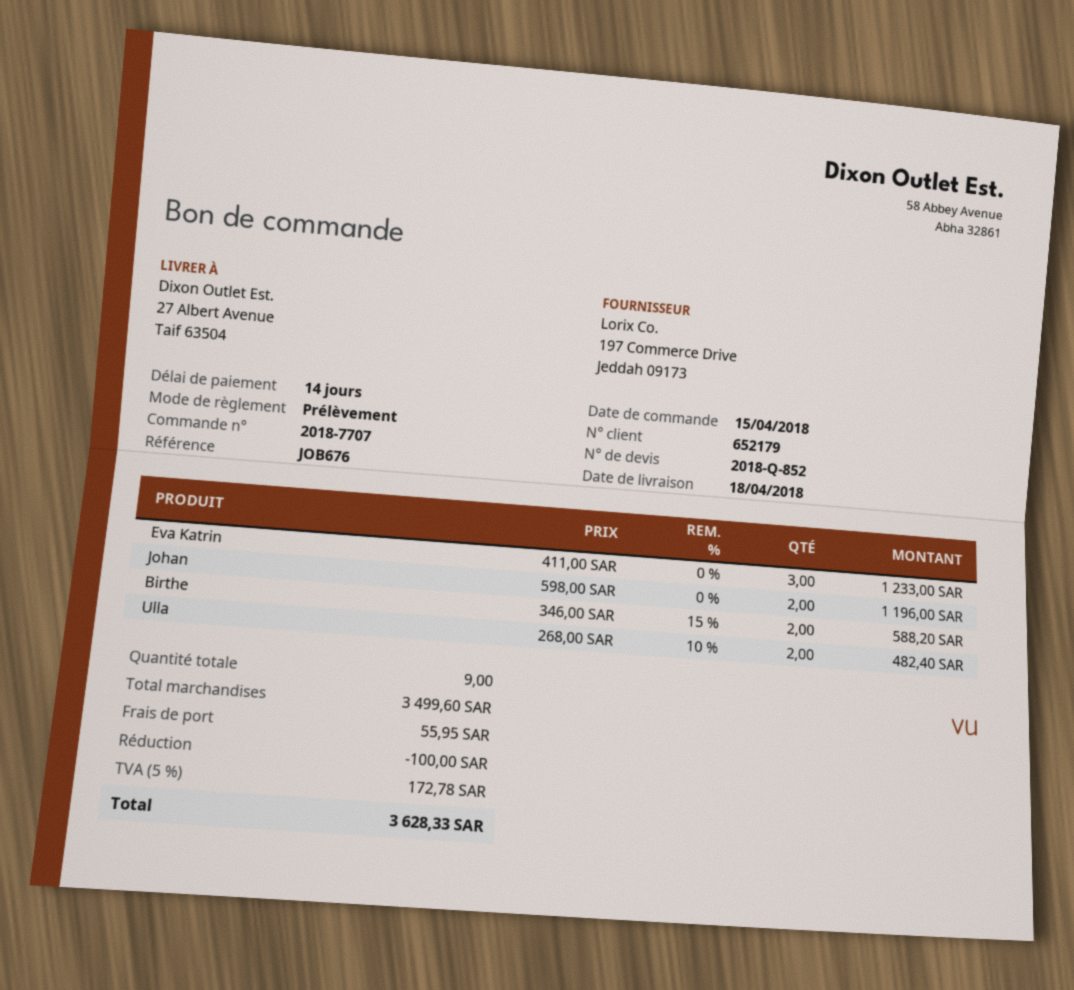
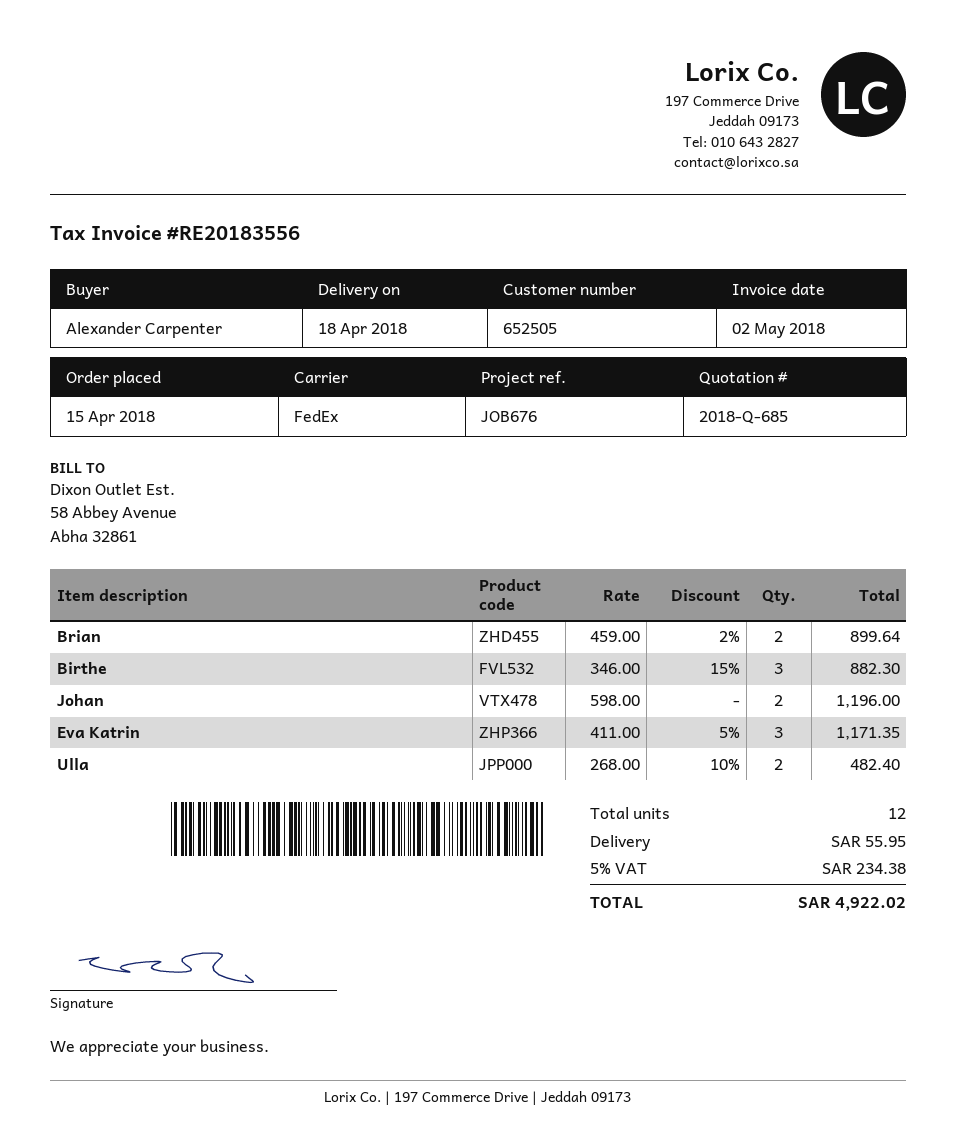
quote number: 2018-Q-852 -> 2018-Q-685
customer number: 652179 -> 652505
Eva Katrin: 3 x 411.00 = 1233.00 -> 3 x 411.00 - 5% = 1171.35
Birthe: 2 x 346.00 - 15% = 588.20 -> 3 x 346.00 - 15% = 882.30
Brian: none -> 2 x 459.00 - 2% = 899.64
total quantity: 9 -> 12
discount: 100.00 -> none
tax: 5% = 172.78 -> 5% = 234.38
total: 3628.33 -> 4922.02

